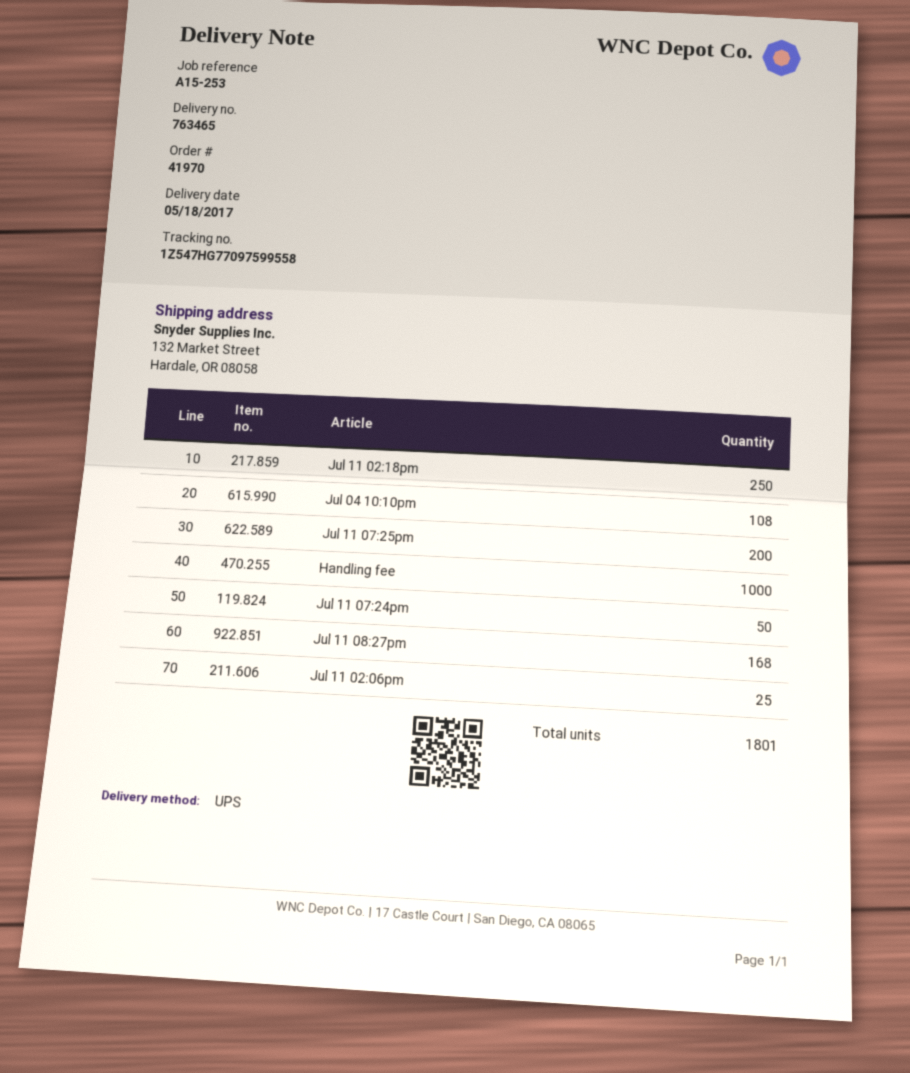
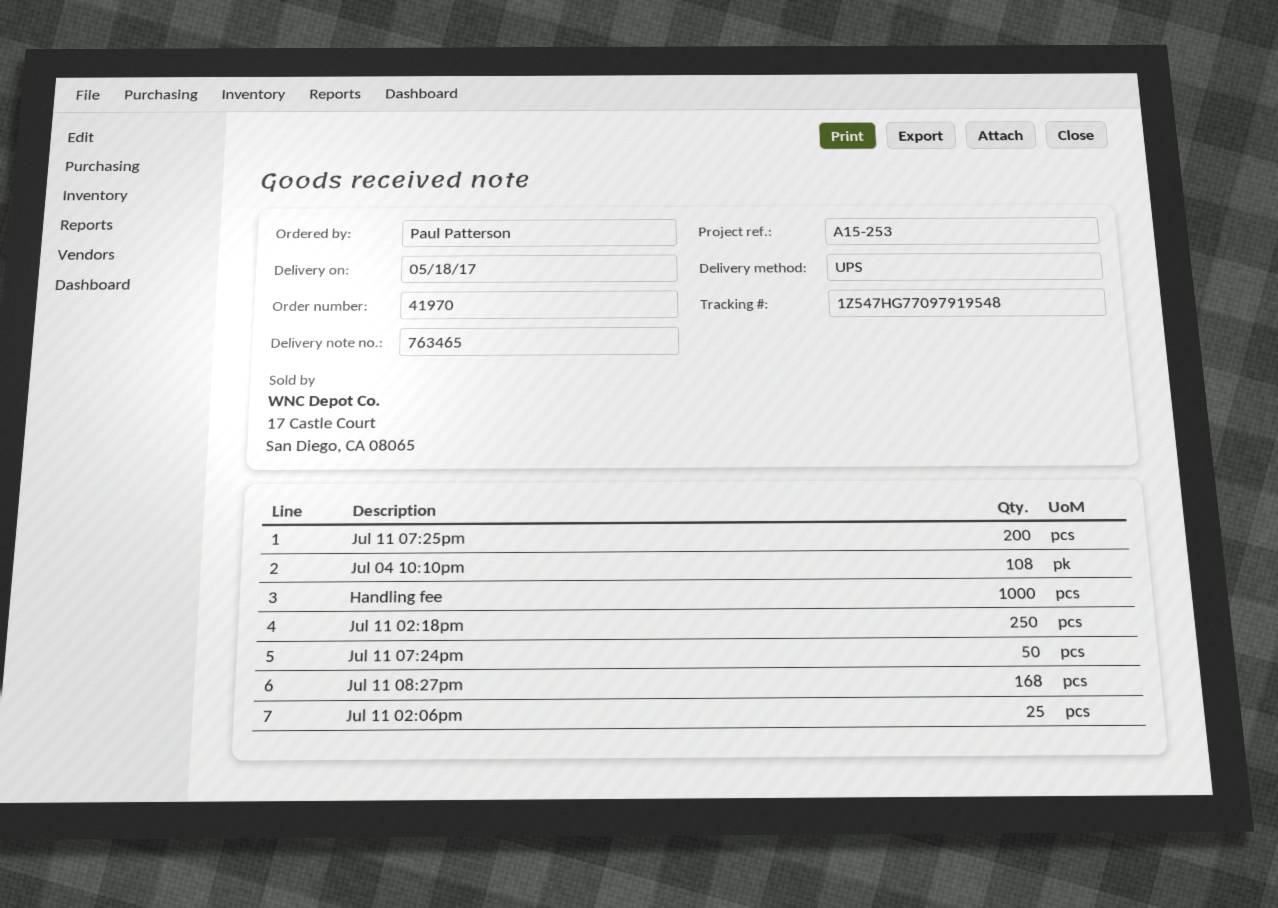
tracking number: 1Z547HG77097599558 -> 1Z547HG77097919548

